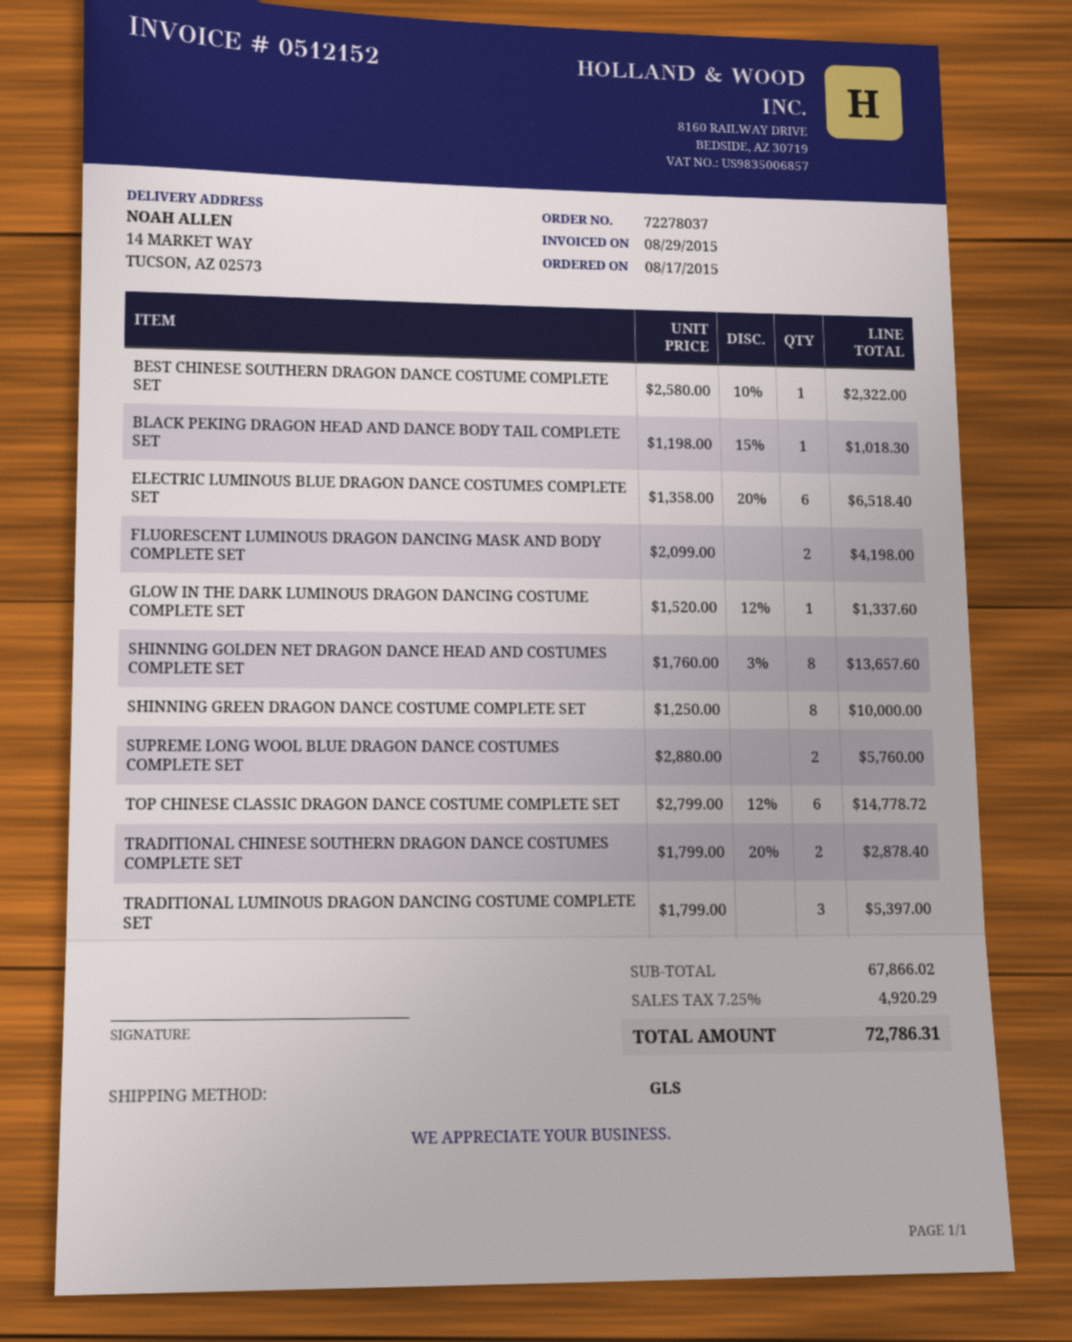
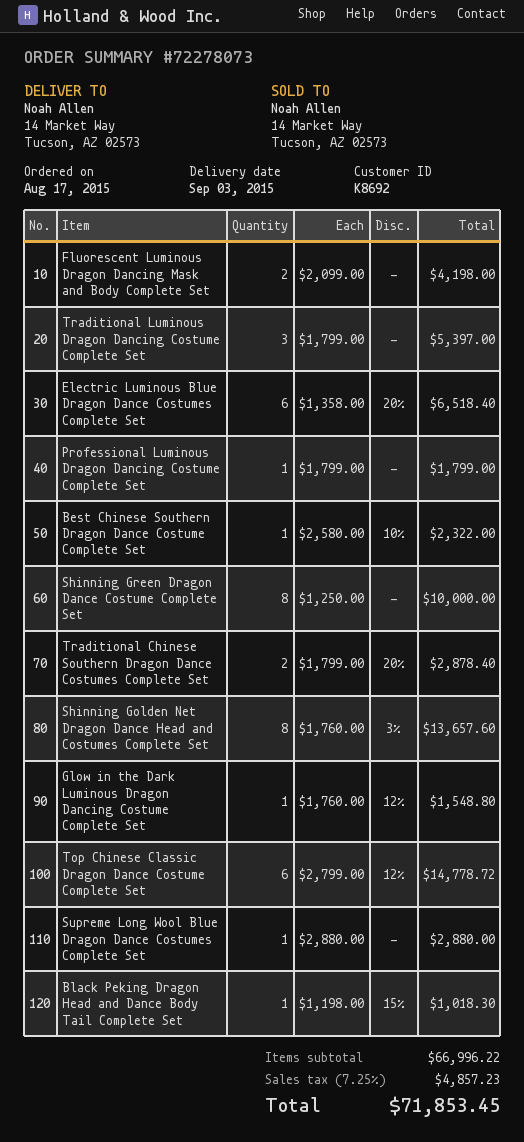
order number: 72278037 -> 72278073
GLOW IN THE DARK LUMINOUS DRAGON DANCING COSTUME COMPLETE SET: 1 x 1520.00 - 12% = 1337.60 -> 1 x 1760.00 - 12% = 1548.80
SUPREME LONG WOOL BLUE DRAGON DANCE COSTUMES COMPLETE SET: 2 x 2880.00 = 5760.00 -> 1 x 2880.00 = 2880.00
Professional Luminous Dragon Dancing Costume Complete Set: none -> 1 x 1799.00 = 1799.00
subtotal: 67866.02 -> 66996.22
tax: 7.25% = 4920.29 -> 7.25% = 4857.23
total: 72786.31 -> 71853.45

